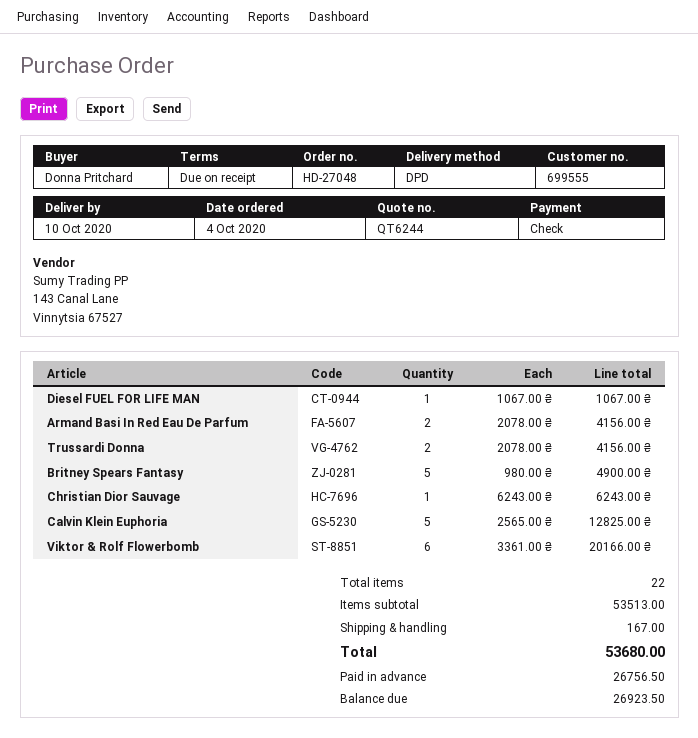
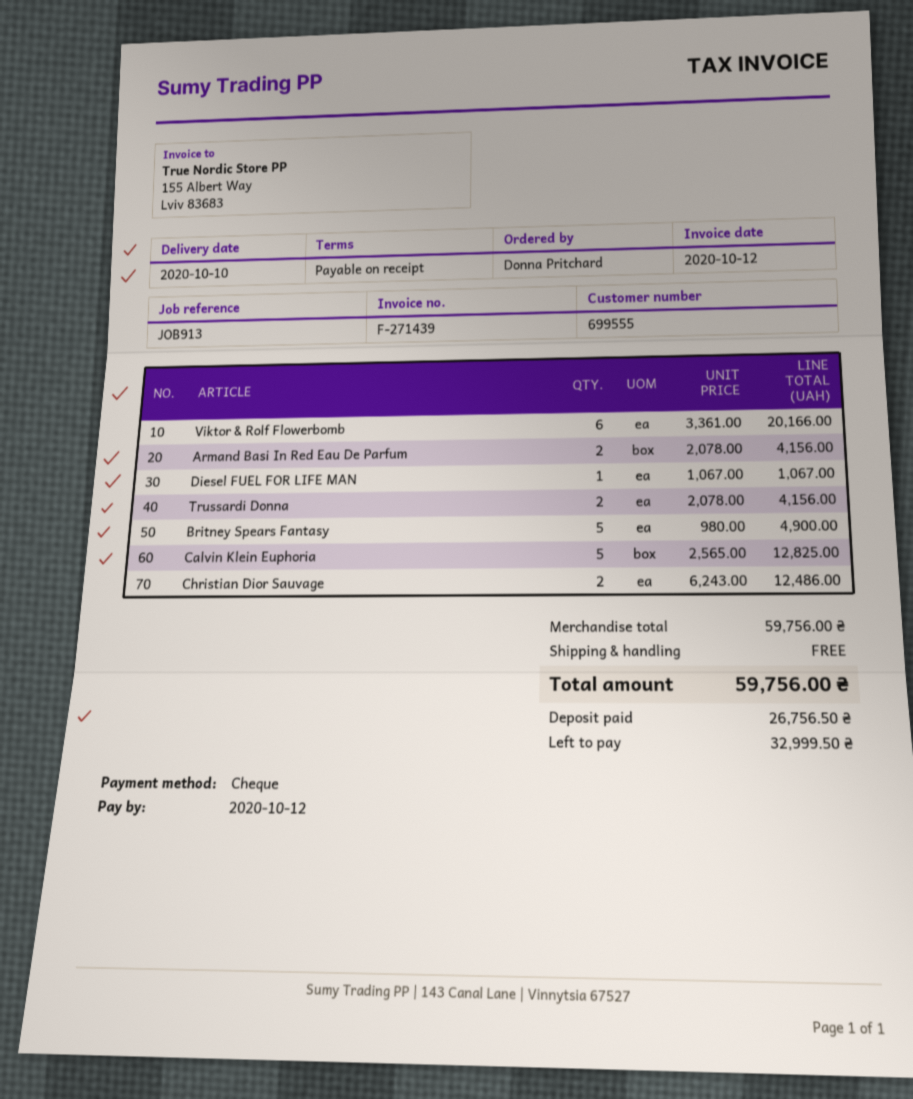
Christian Dior Sauvage: 1 x 6243.00 = 6243.00 -> 2 x 6243.00 = 12486.00
subtotal: 53513.00 -> 59756.00
shipping: 167.00 -> 0.00
total: 53680.00 -> 59756.00
balance: 26923.50 -> 32999.50

